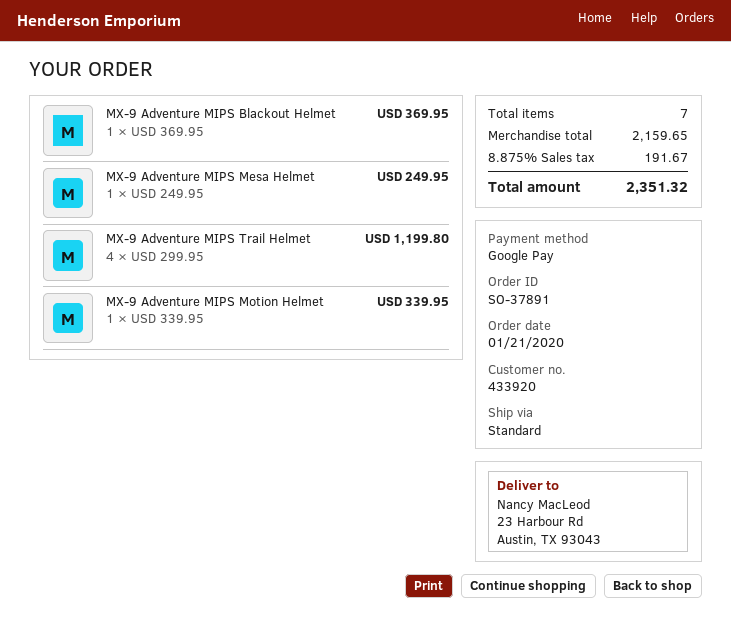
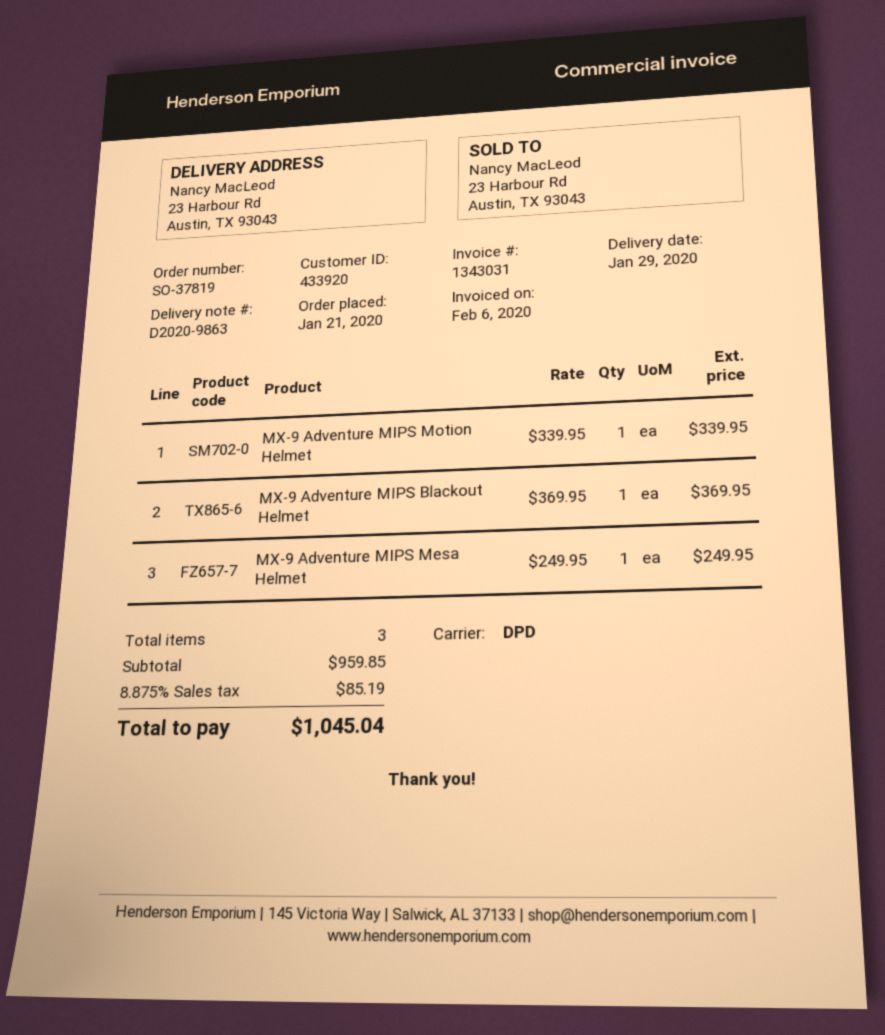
order number: SO-37891 -> SO-37819
shipping method: standard -> DPD
MX-9 Adventure MIPS Trail Helmet: 4 x 299.95 = 1199.80 -> none
total quantity: 7 -> 3
subtotal: 2159.65 -> 959.85
tax: 8.875% = 191.67 -> 8.875% = 85.19
total: 2351.32 -> 1045.04

